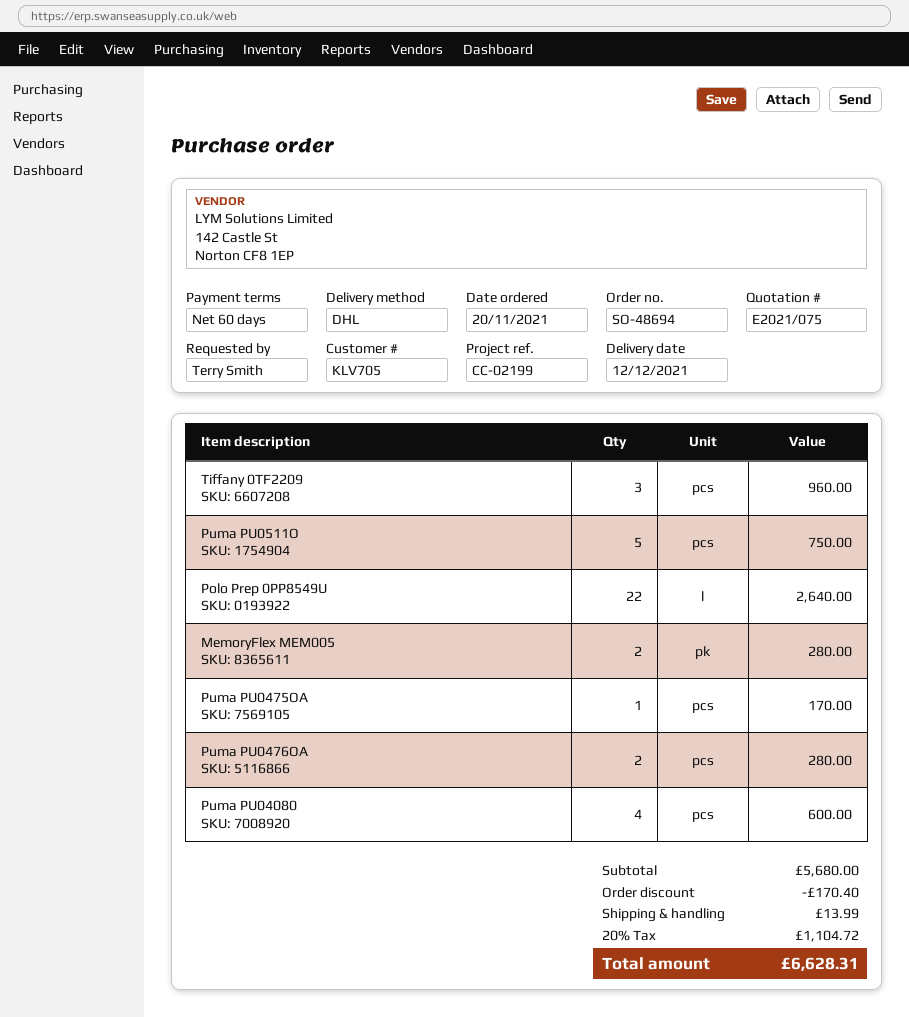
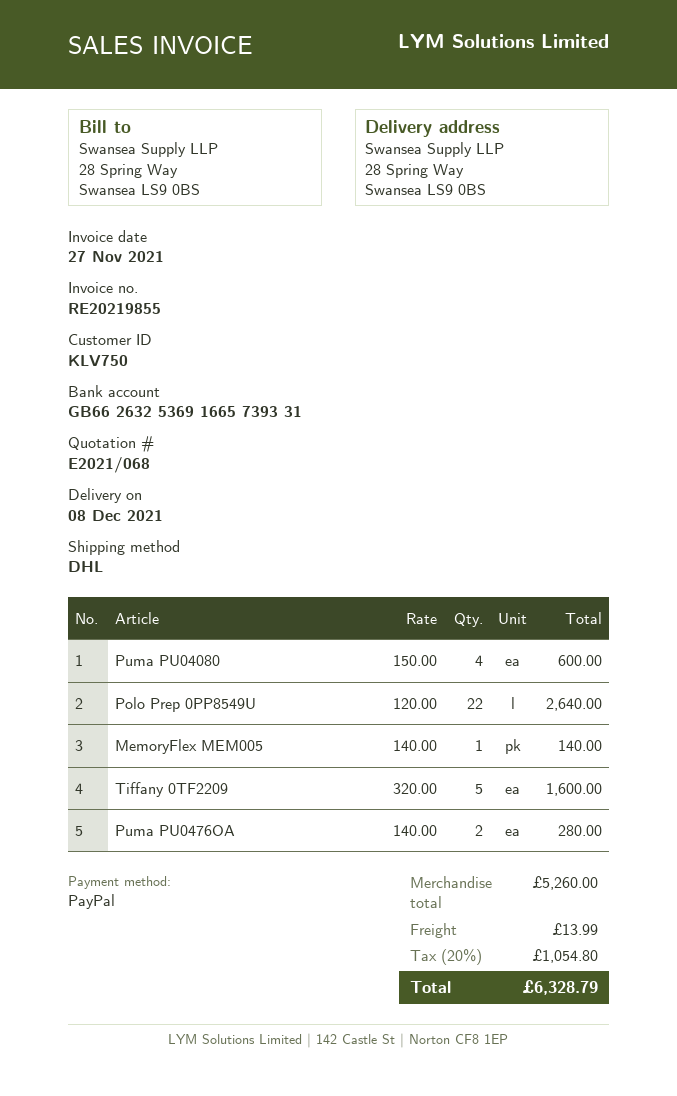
quote number: E2021/075 -> E2021/068
delivery date: 2021-12-12 -> 2021-12-08
customer number: KLV705 -> KLV750
Tiffany 0TF2209: 3 for 960.00 -> 5 for 1600.00
Puma PU0511O: 5 for 750.00 -> none
MemoryFlex MEM005: 2 for 280.00 -> 1 for 140.00
Puma PU0475OA: 1 for 170.00 -> none
subtotal: 5680.00 -> 5260.00
discount: 170.40 -> none
tax: 20% = 1104.72 -> 20% = 1054.80
total: 6628.31 -> 6328.79

